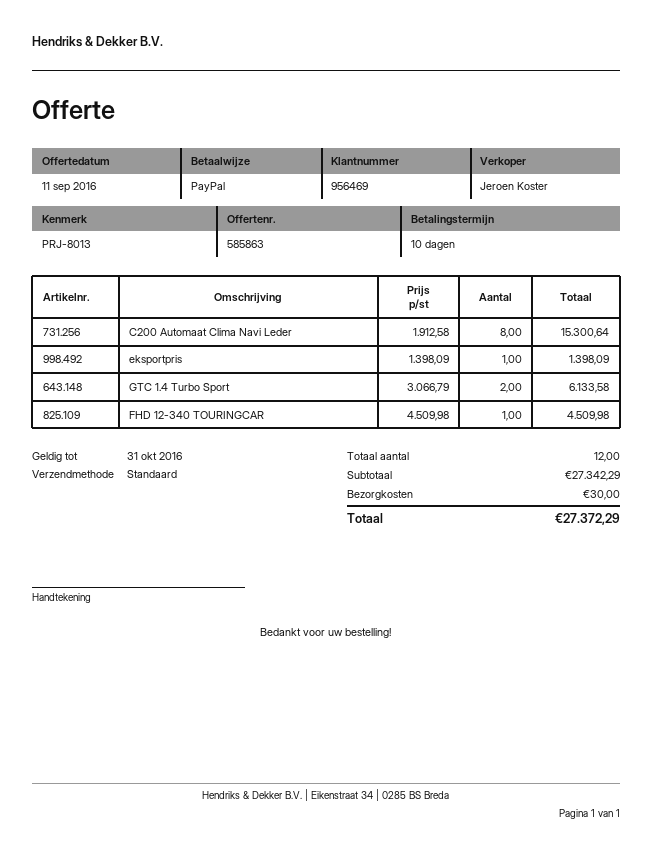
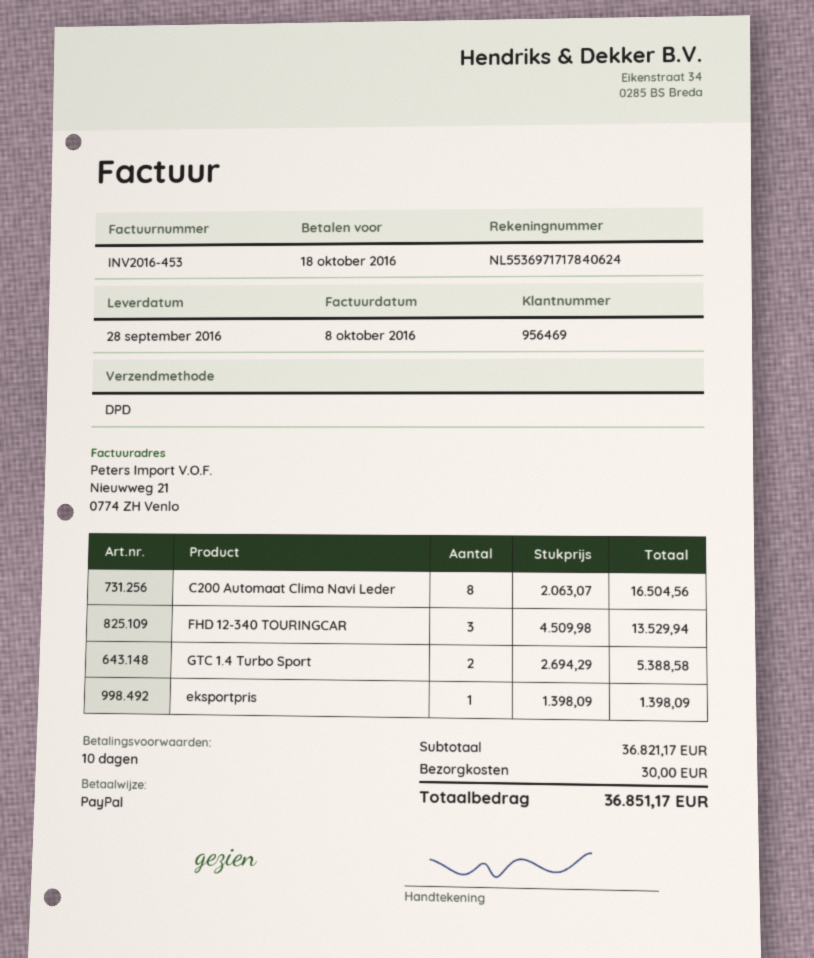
shipping method: standard -> DPD
C200 Automaat Clima Navi Leder: 8 x 1912.58 = 15300.64 -> 8 x 2063.07 = 16504.56
GTC 1.4 Turbo Sport: 2 x 3066.79 = 6133.58 -> 2 x 2694.29 = 5388.58
FHD 12-340 TOURINGCAR: 1 x 4509.98 = 4509.98 -> 3 x 4509.98 = 13529.94
subtotal: 27342.29 -> 36821.17
total: 27372.29 -> 36851.17

